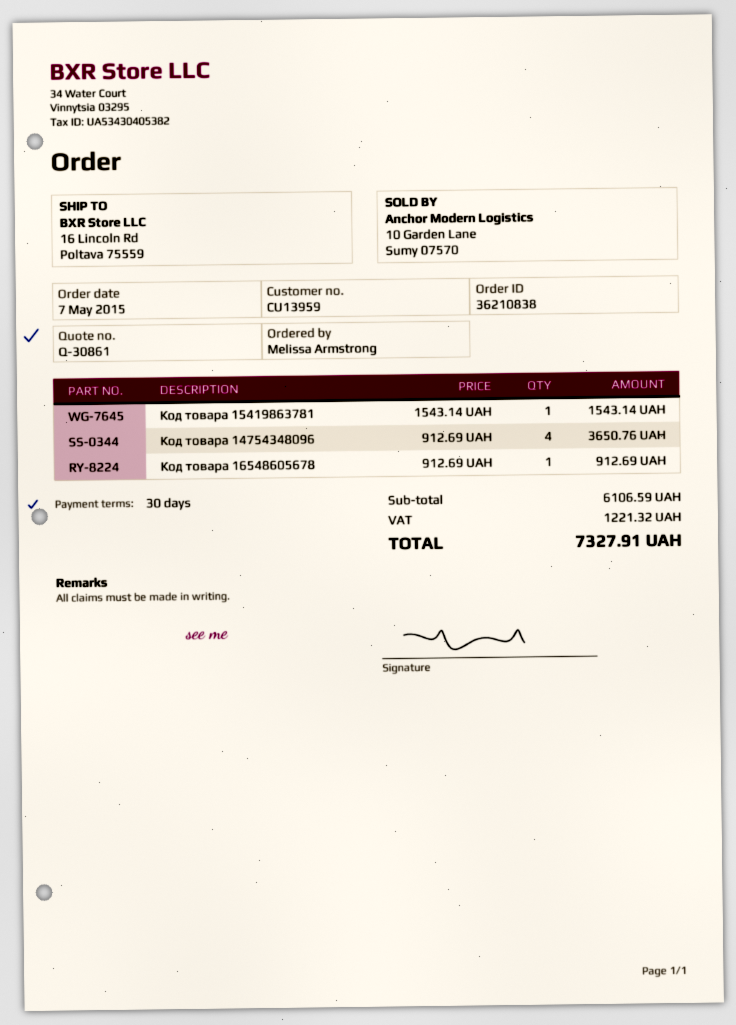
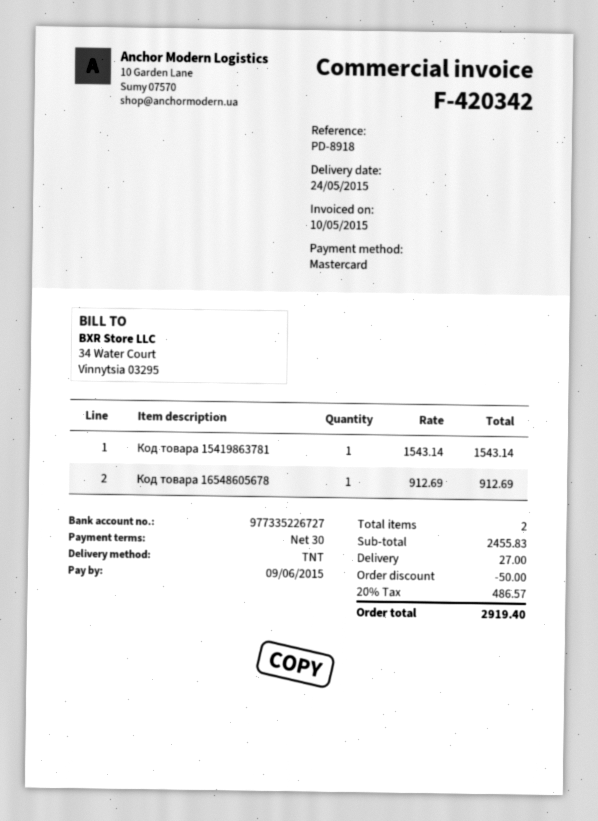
Код товара 14754348096: 4 x 912.69 = 3650.76 -> none
subtotal: 6106.59 -> 2455.83
discount: none -> 50.00
shipping: none -> 27.00
tax: 1221.32 -> 486.57
total: 7327.91 -> 2919.40

